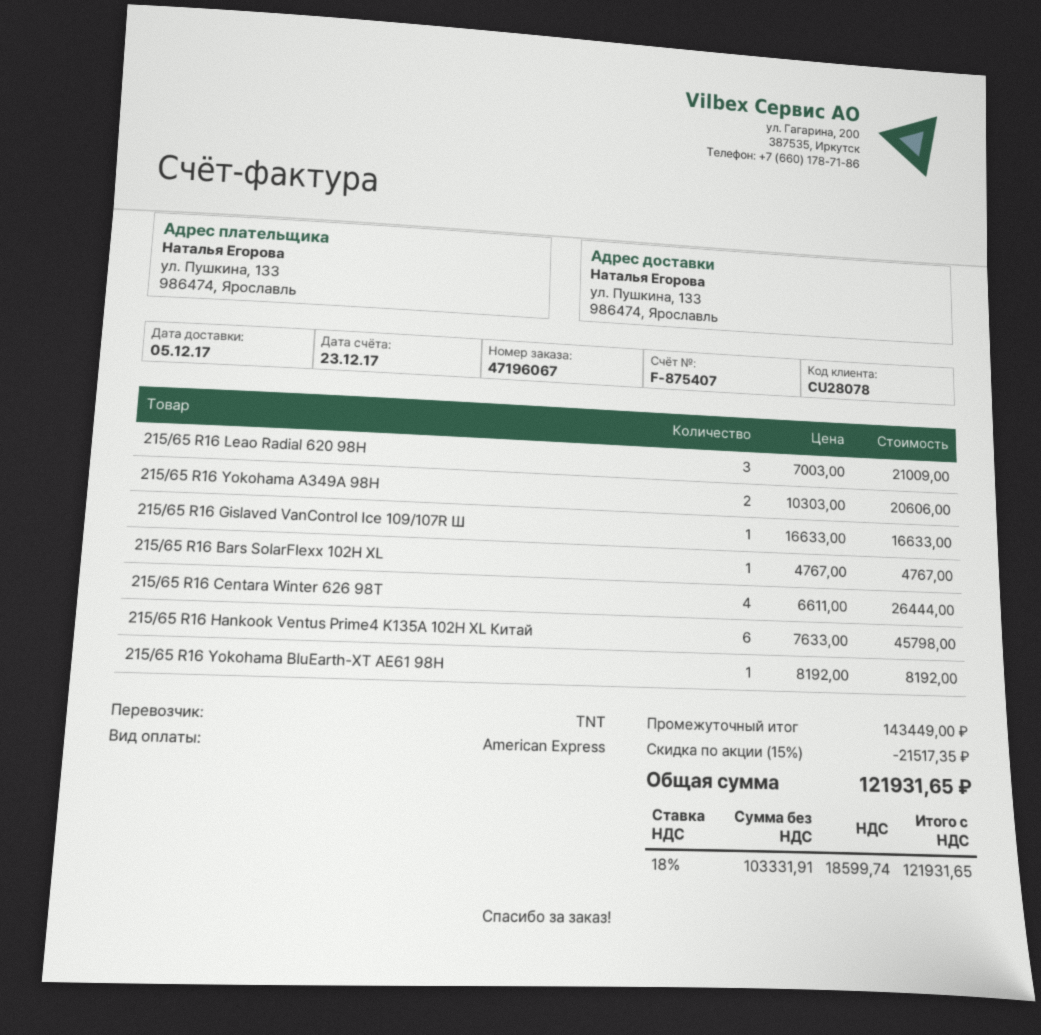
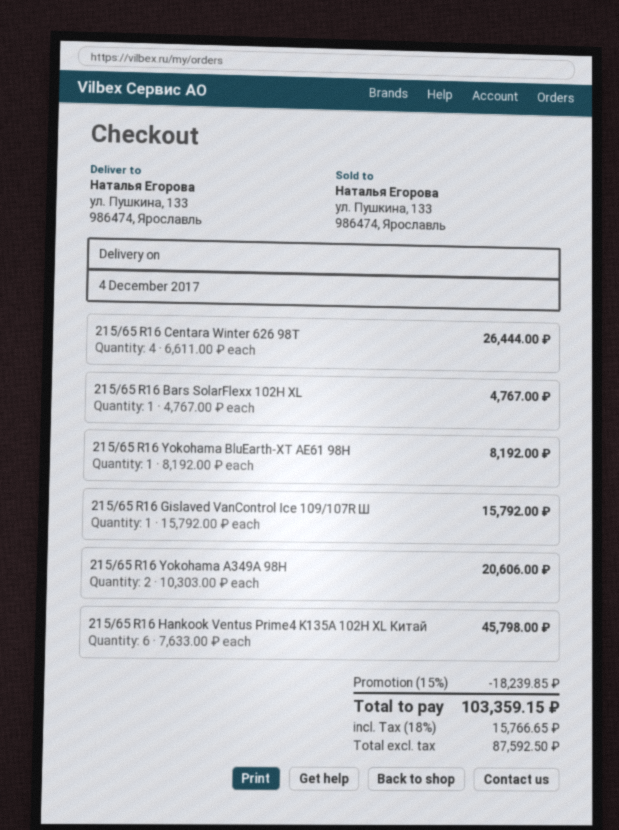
delivery date: 2017-12-05 -> 2017-12-04
215/65 R16 Leao Radial 620 98H: 3 x 7003.00 = 21009.00 -> none
215/65 R16 Gislaved VanControl Ice 109/107R Ш: 1 x 16633.00 = 16633.00 -> 1 x 15792.00 = 15792.00
discount: 15% = 21517.35 -> 15% = 18239.85
net: 103331.91 -> 87592.50
tax: 18% = 18599.74 -> 18% = 15766.65
total: 121931.65 -> 103359.15

